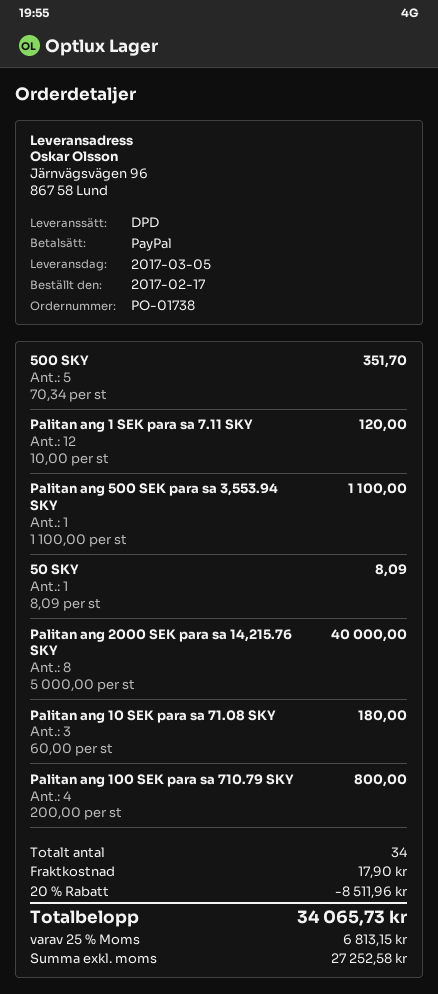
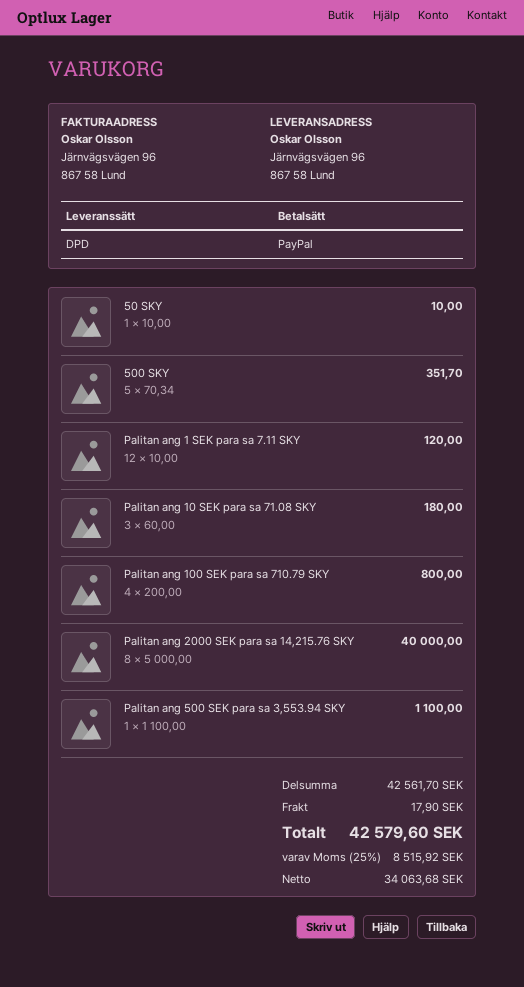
50 SKY: 1 x 8.09 = 8.09 -> 1 x 10.00 = 10.00
discount: 20% = 8511.96 -> none
net: 27252.58 -> 34063.68
tax: 25% = 6813.15 -> 25% = 8515.92
total: 34065.73 -> 42579.60

